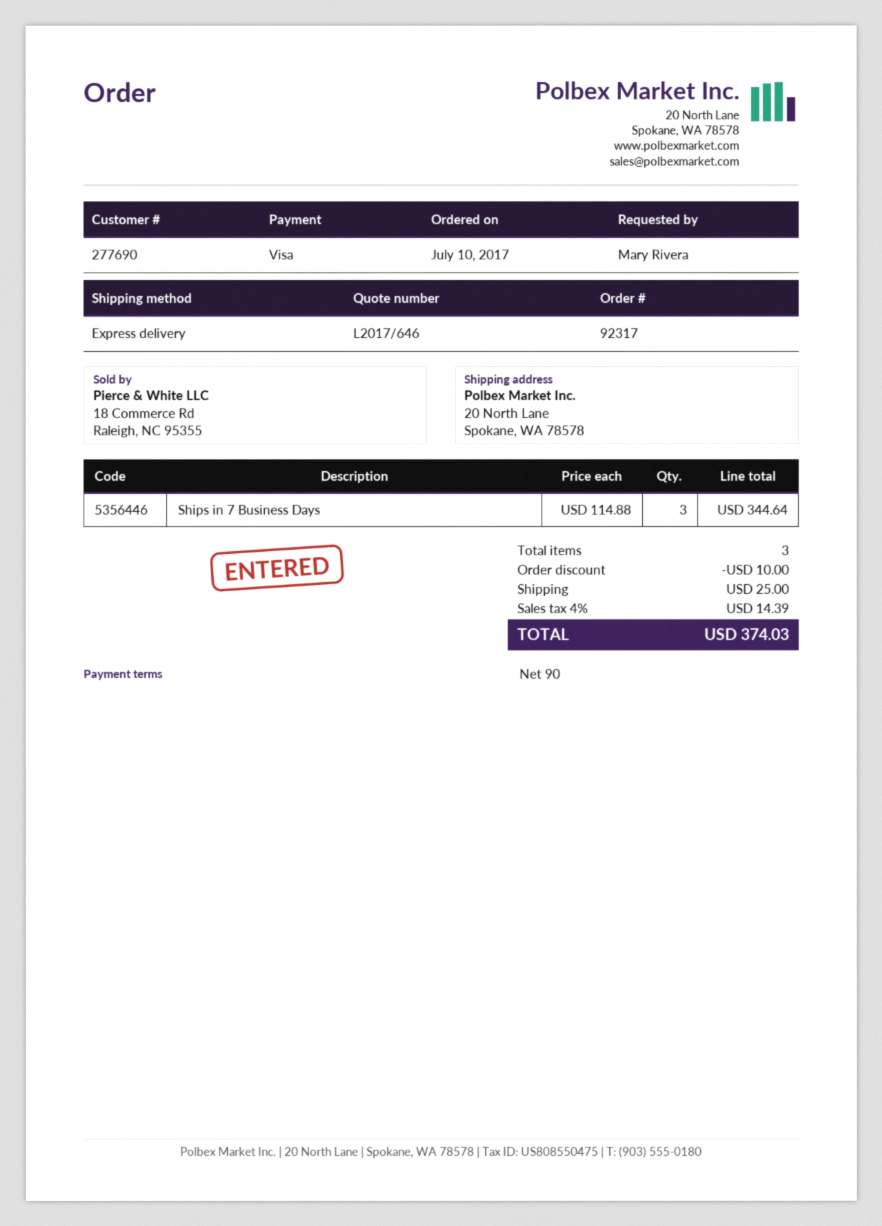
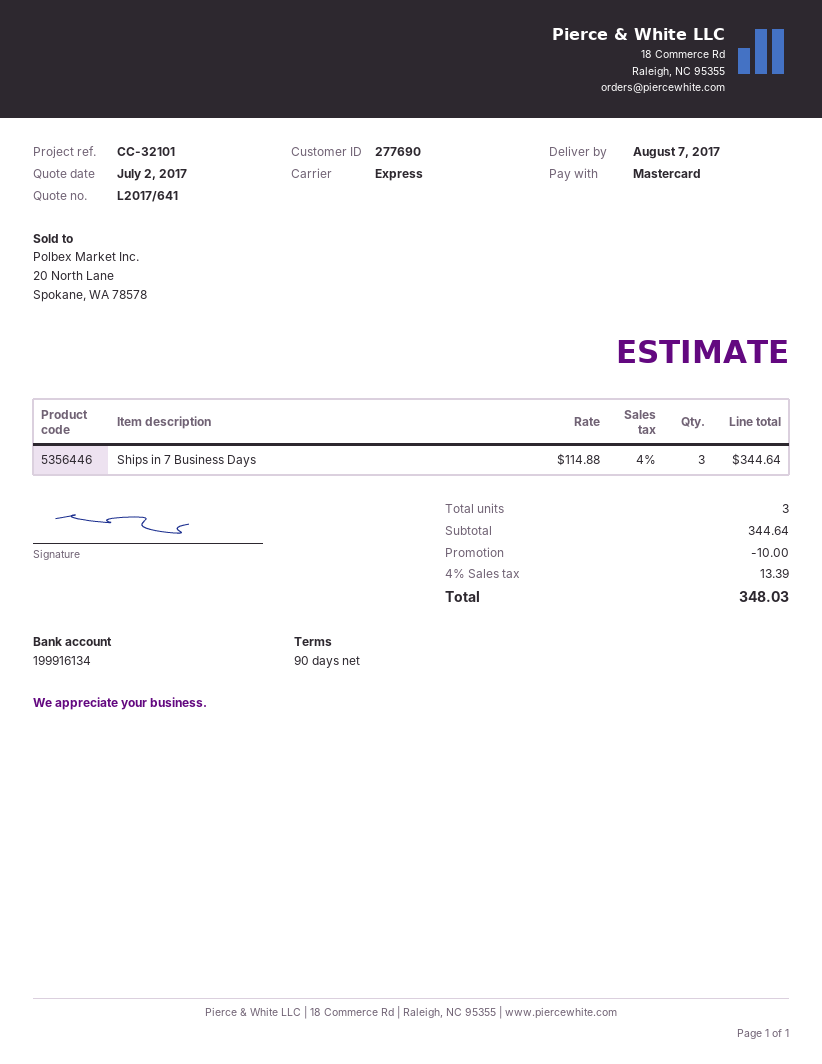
quote number: L2017/646 -> L2017/641
payment method: Visa -> Mastercard
shipping: 25.00 -> none
tax: 4% = 14.39 -> 4% = 13.39
total: 374.03 -> 348.03

